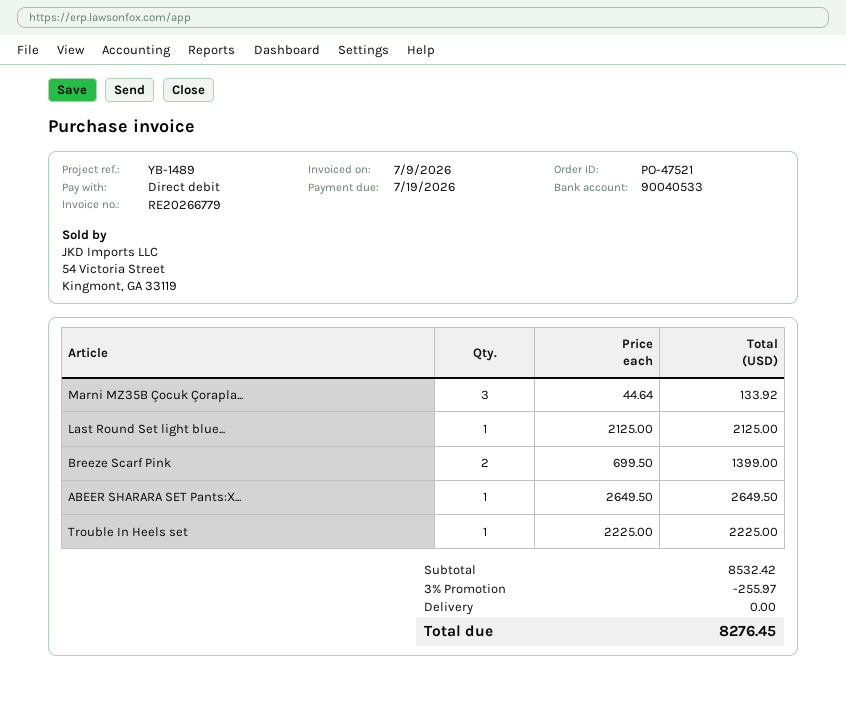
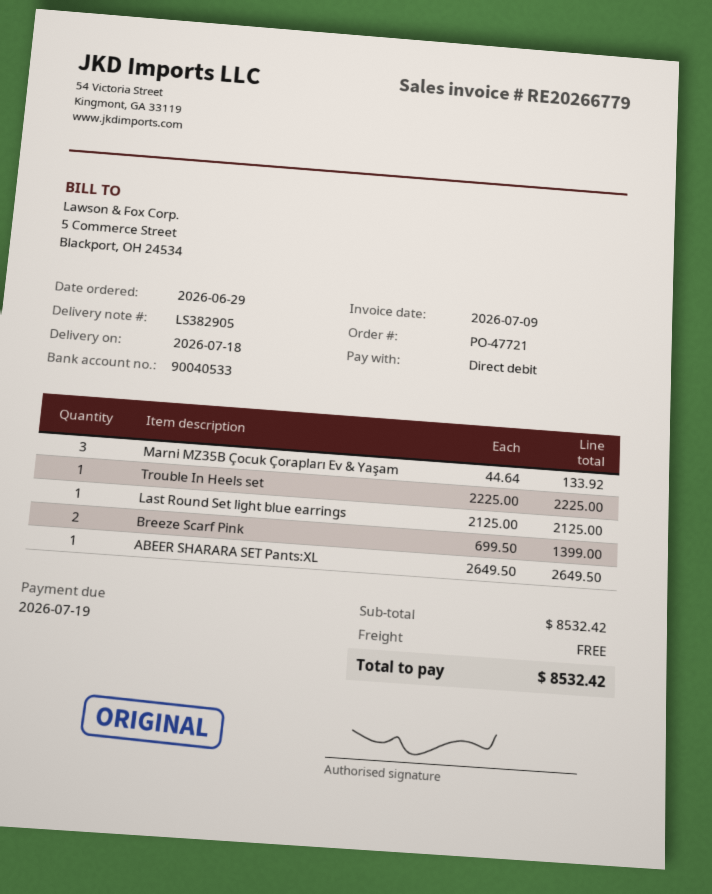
order number: PO-47521 -> PO-47721
discount: 3% = 255.97 -> none
total: 8276.45 -> 8532.42

